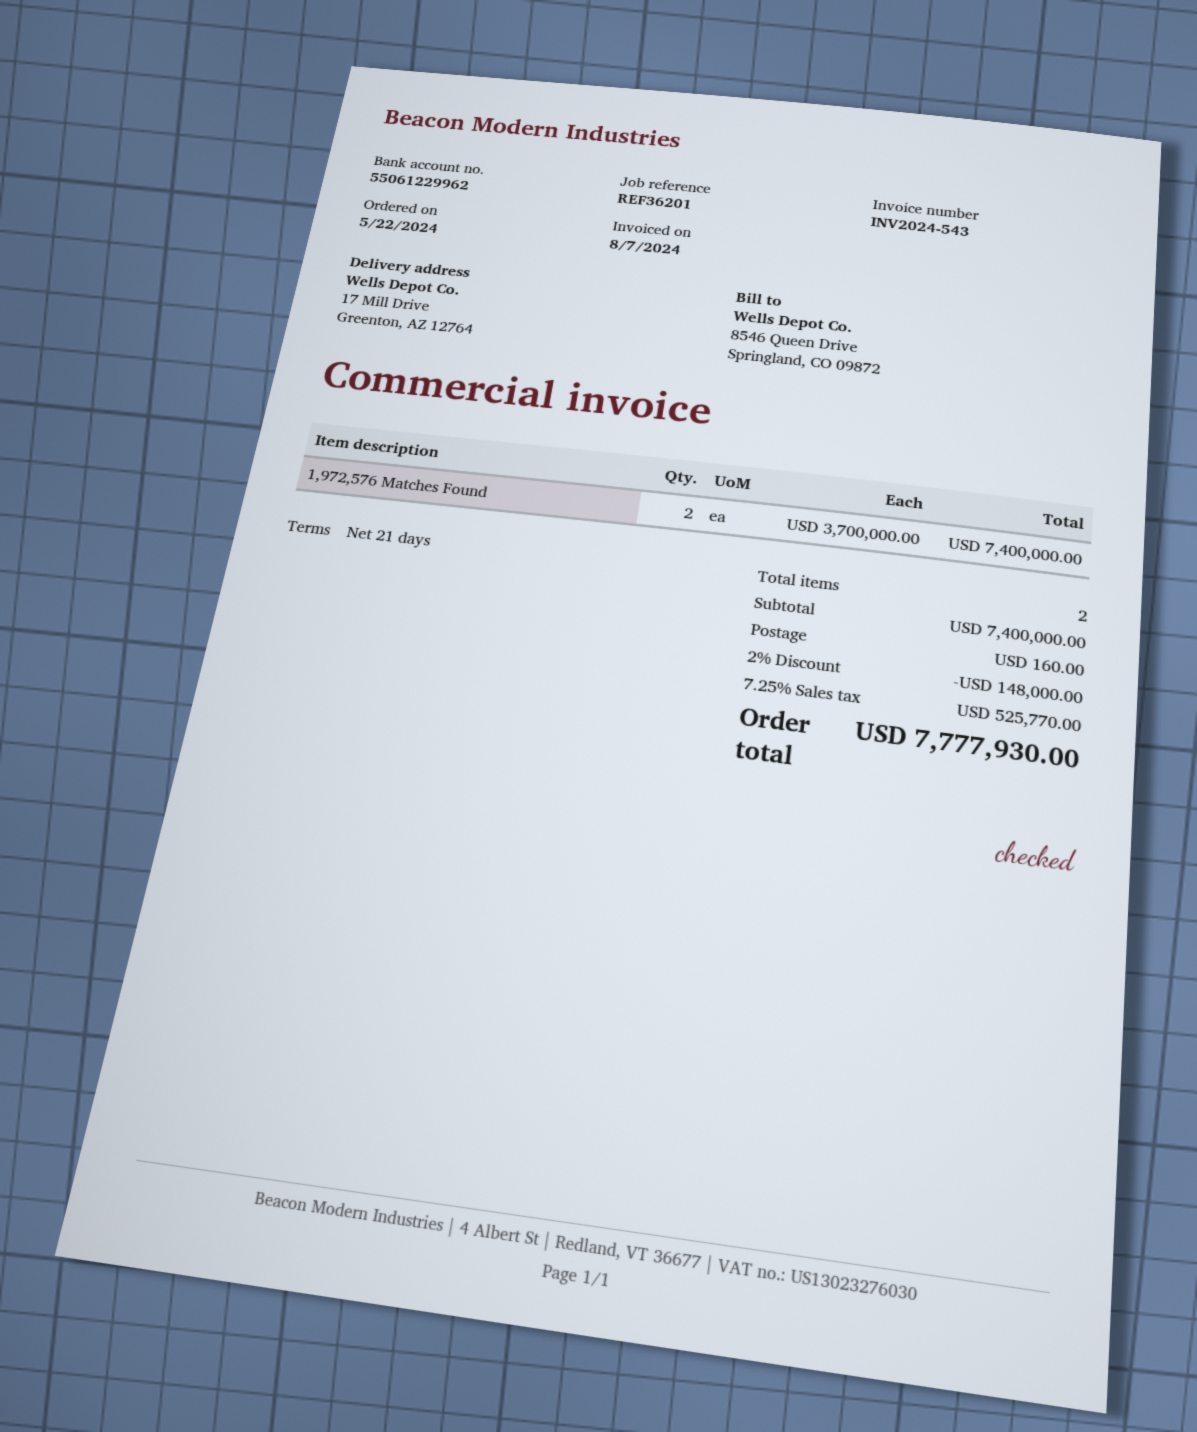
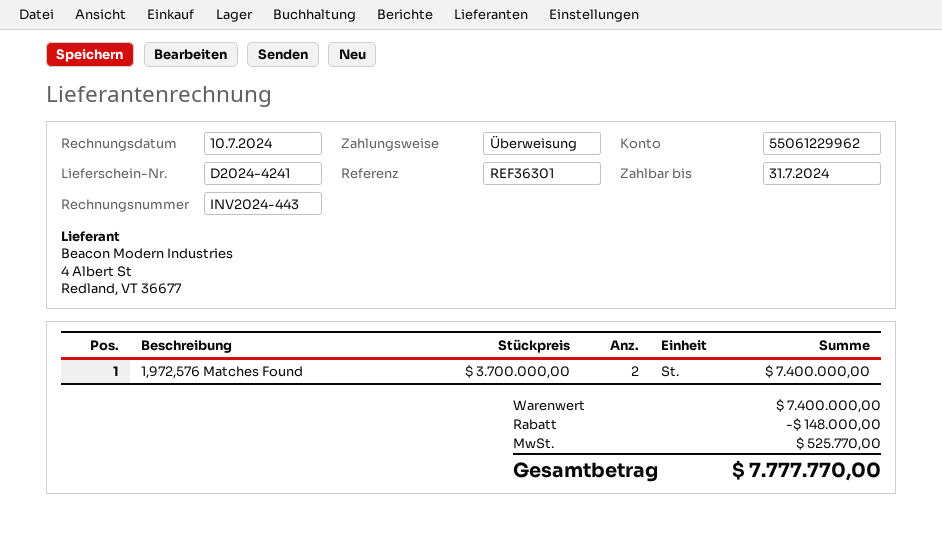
invoice number: INV2024-543 -> INV2024-443
invoice date: 2024-08-07 -> 2024-07-10
reference: REF36201 -> REF36301
shipping: 160.00 -> none
total: 7777930.00 -> 7777770.00

